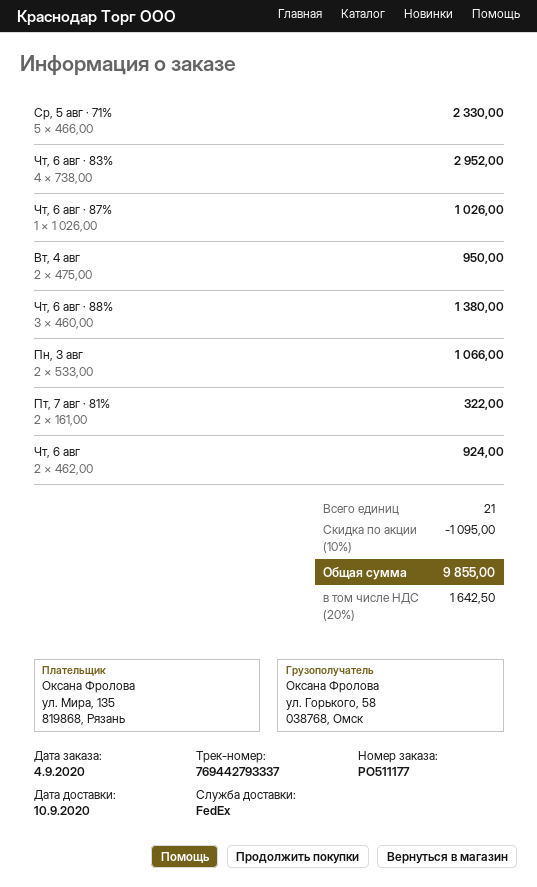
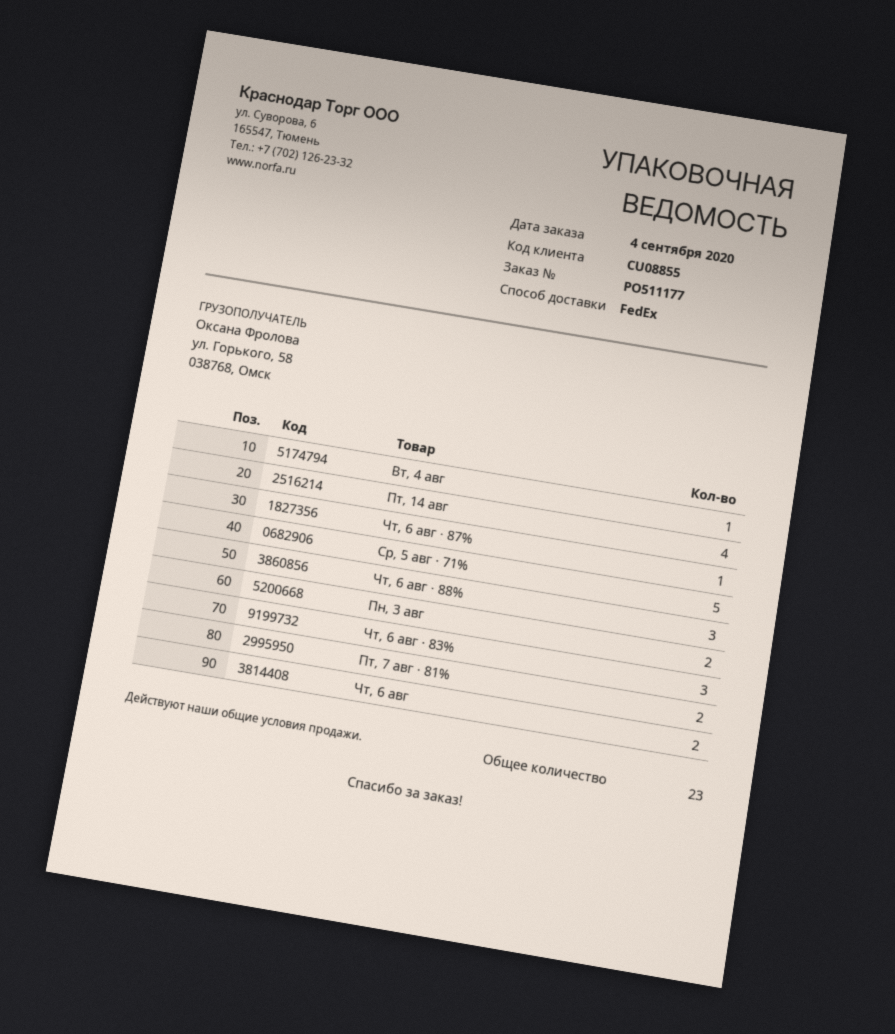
Чт, 6 авг · 83%: 4 -> 3
Вт, 4 авг: 2 -> 1
Пт, 14 авг: none -> 4
total quantity: 21 -> 23

